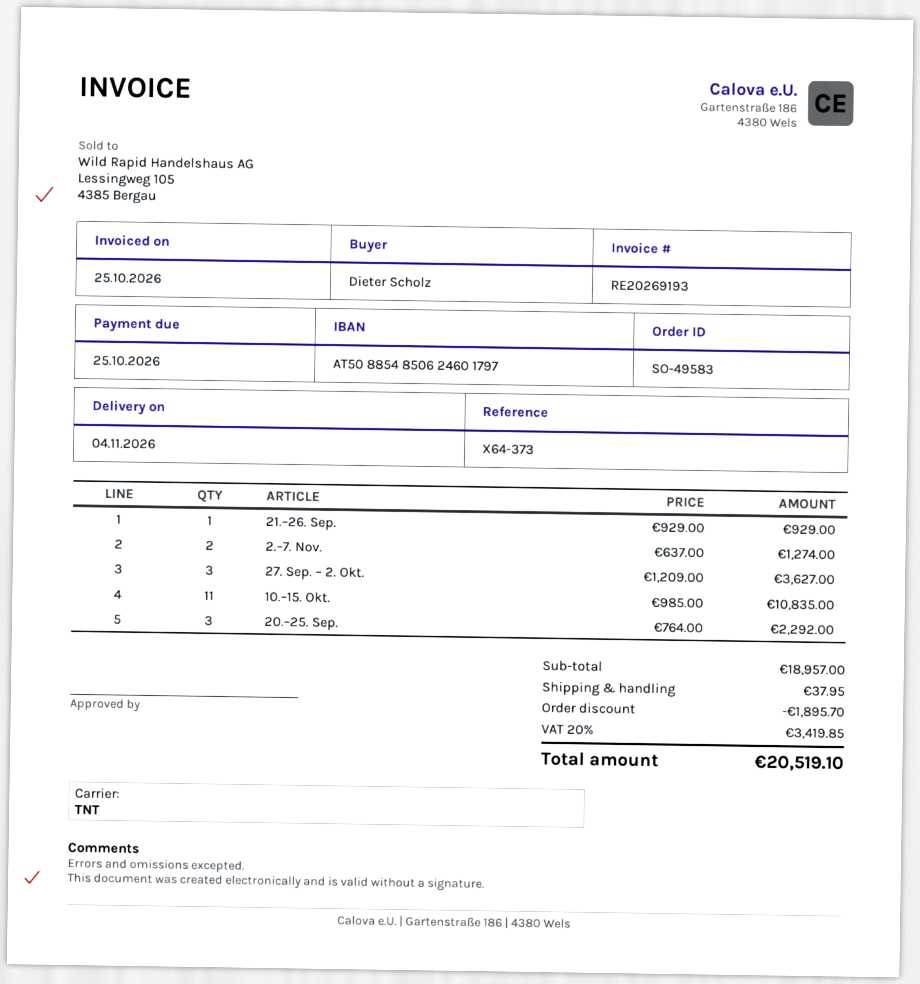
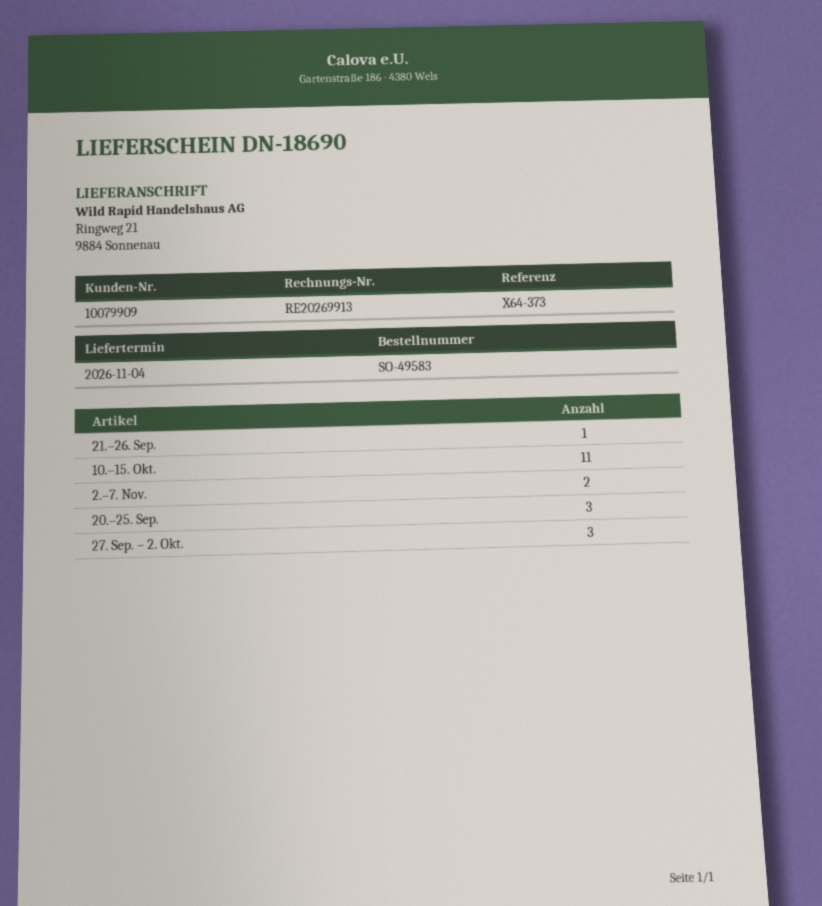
invoice number: RE20269193 -> RE20269913

